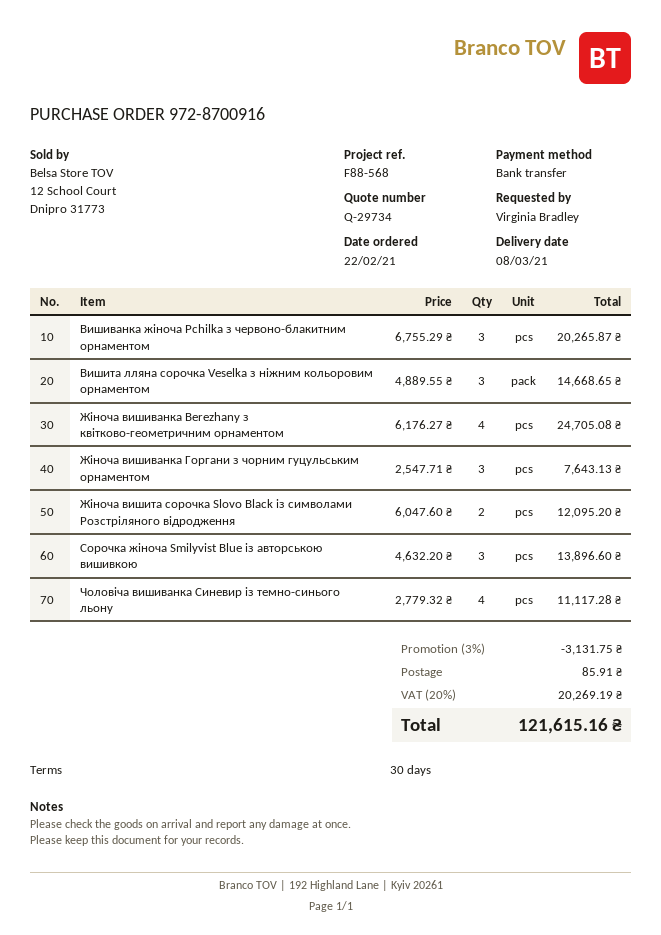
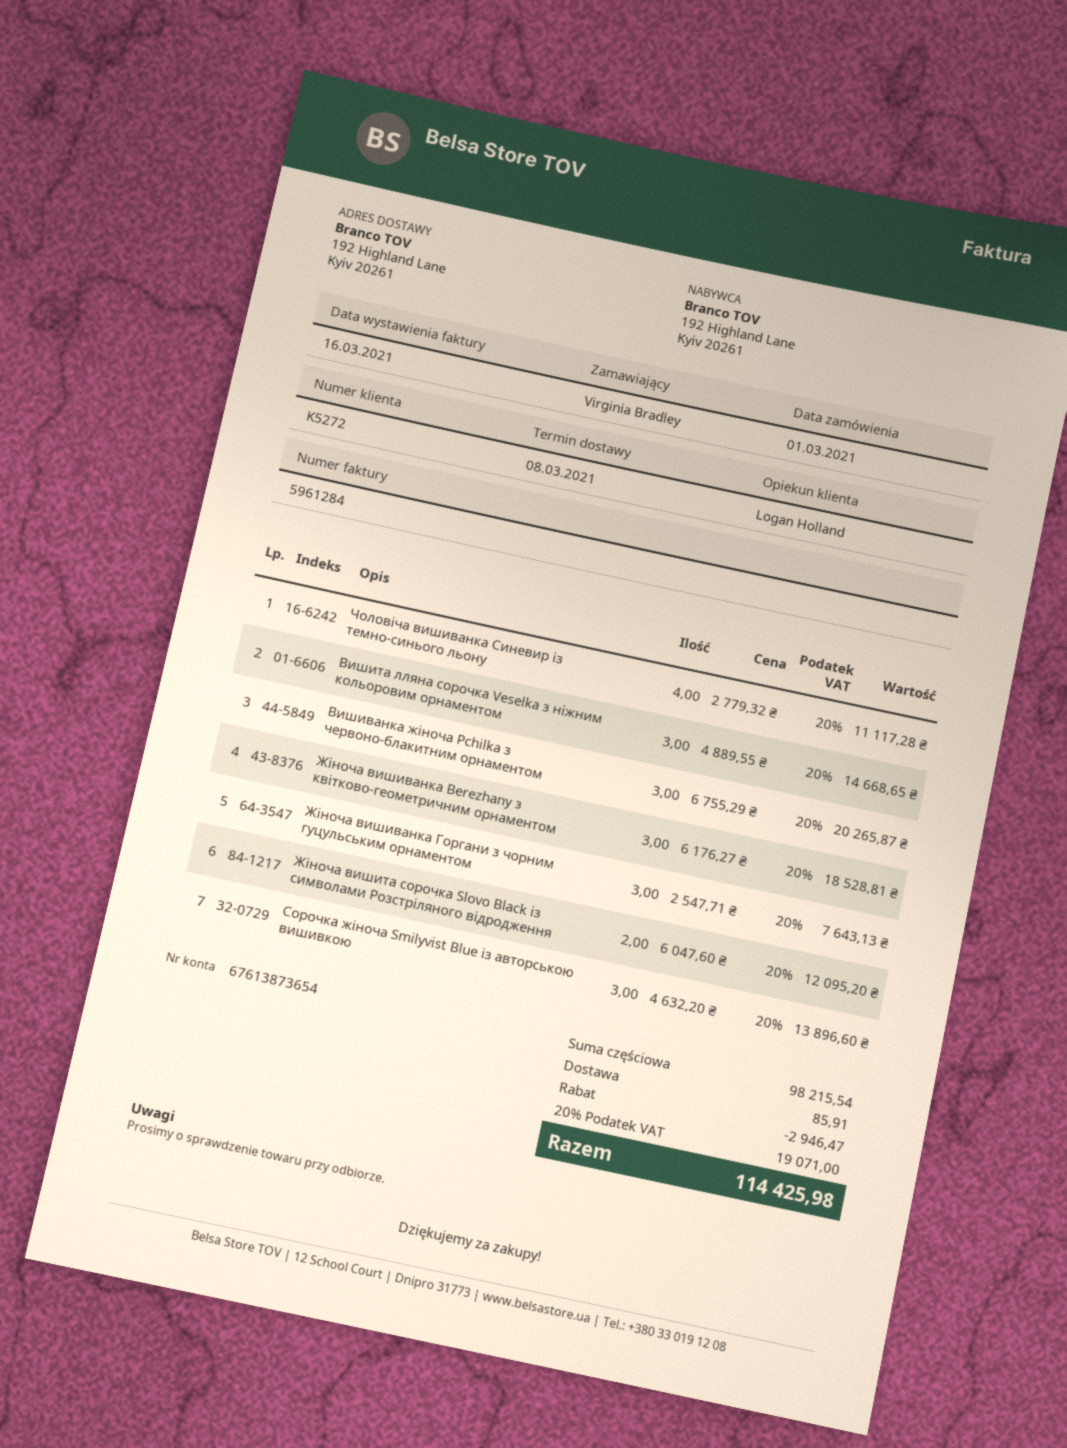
order date: 2021-02-22 -> 2021-03-01
Жіноча вишиванка Berezhany з квітково-геометричним орнаментом: 4 x 6176.27 = 24705.08 -> 3 x 6176.27 = 18528.81
discount: 3131.75 -> 2946.47
tax: 20% = 20269.19 -> 20% = 19071.00
total: 121615.16 -> 114425.98

